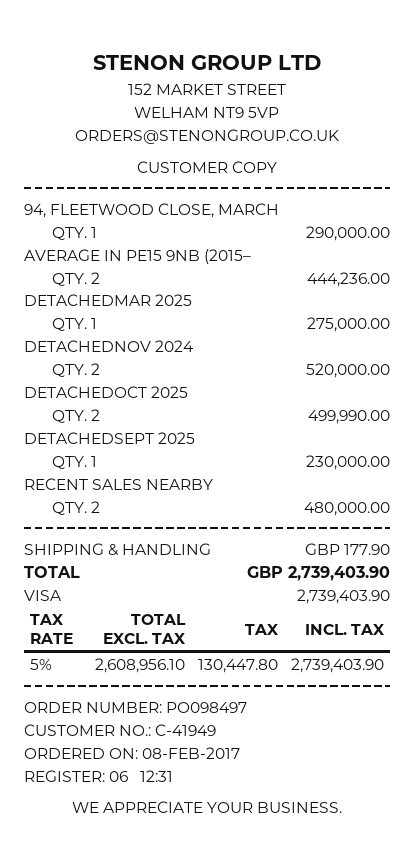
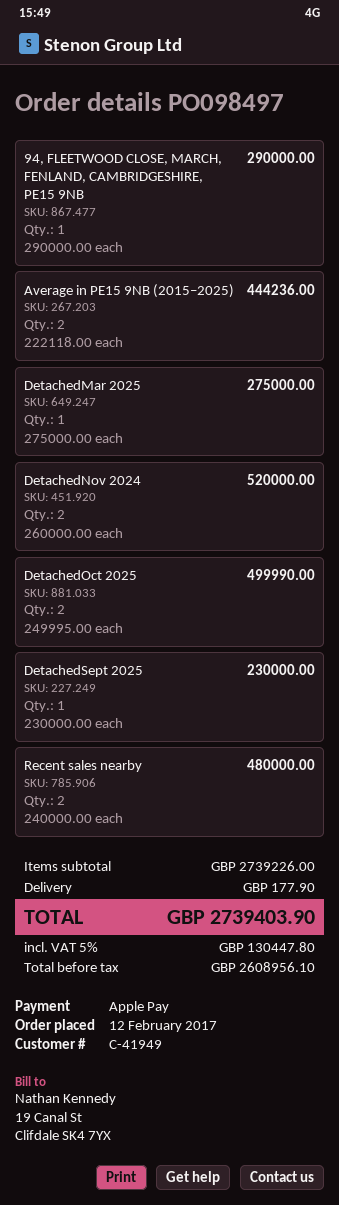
order date: 2017-02-08 -> 2017-02-12
payment method: Visa -> Apple Pay

